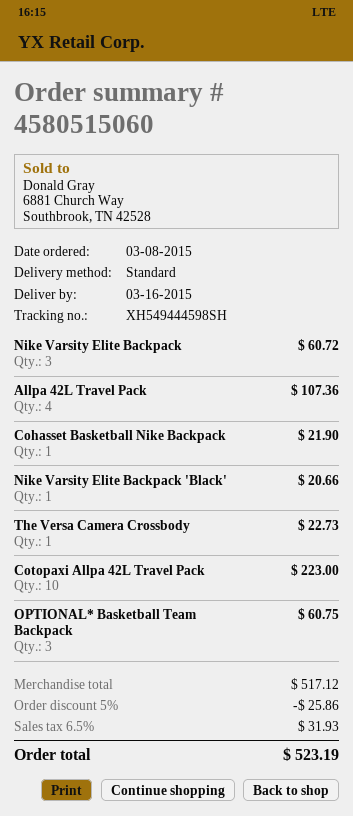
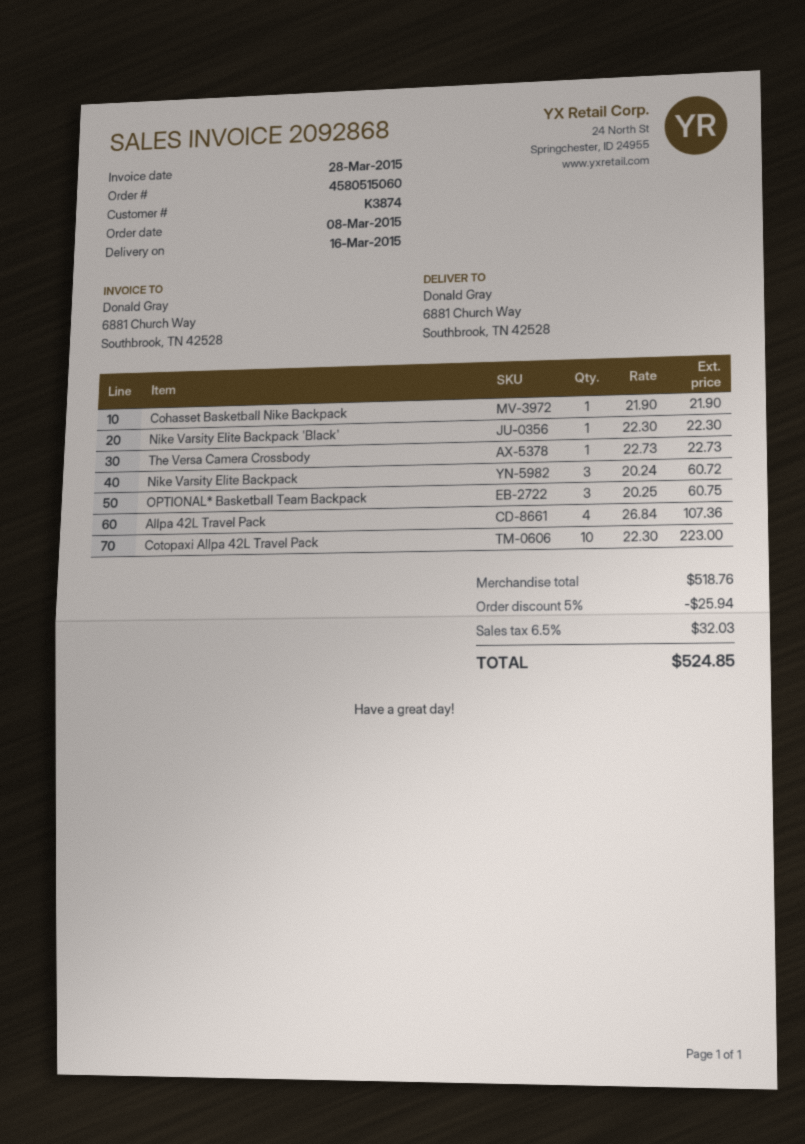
Nike Varsity Elite Backpack 'Black': 1 for 20.66 -> 1 for 22.30
subtotal: 517.12 -> 518.76
discount: 5% = 25.86 -> 5% = 25.94
tax: 6.5% = 31.93 -> 6.5% = 32.03
total: 523.19 -> 524.85

